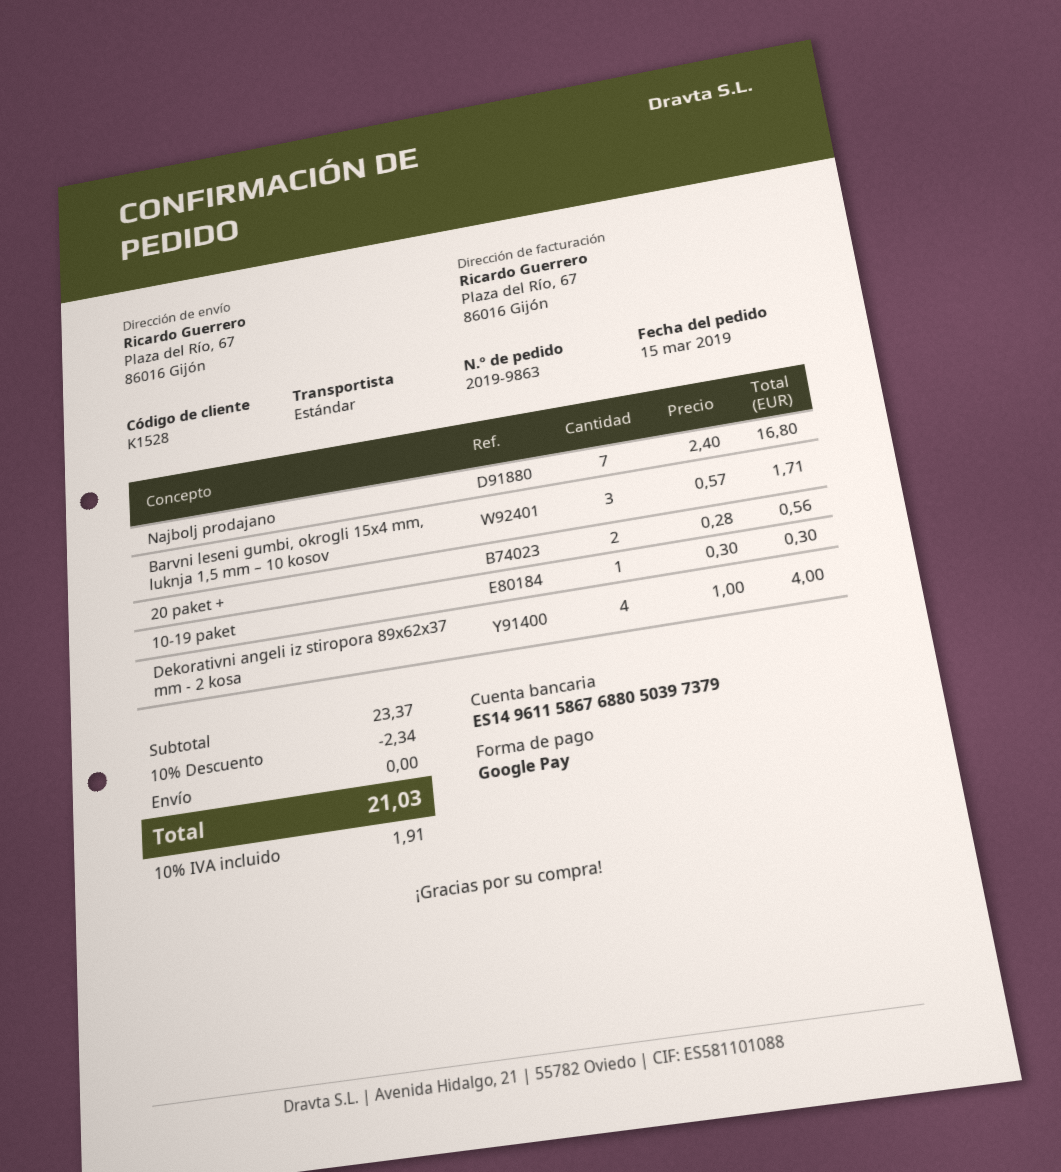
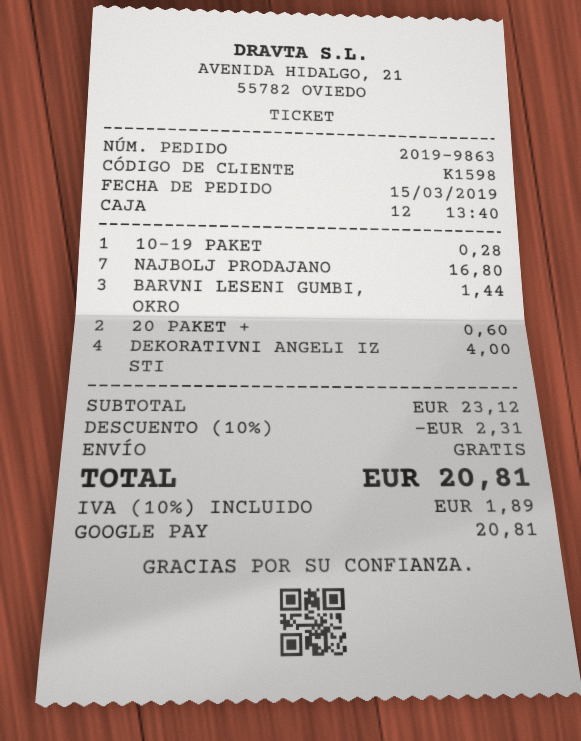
customer number: K1528 -> K1598
Barvni leseni gumbi, okrogli 15x4 mm, luknja 1,5 mm – 10 kosov: 3 for 1.71 -> 3 for 1.44
20 paket +: 2 for 0.56 -> 2 for 0.60
10-19 paket: 1 for 0.30 -> 1 for 0.28
subtotal: 23.37 -> 23.12
discount: 10% = 2.34 -> 10% = 2.31
tax: 10% = 1.91 -> 10% = 1.89
total: 21.03 -> 20.81

